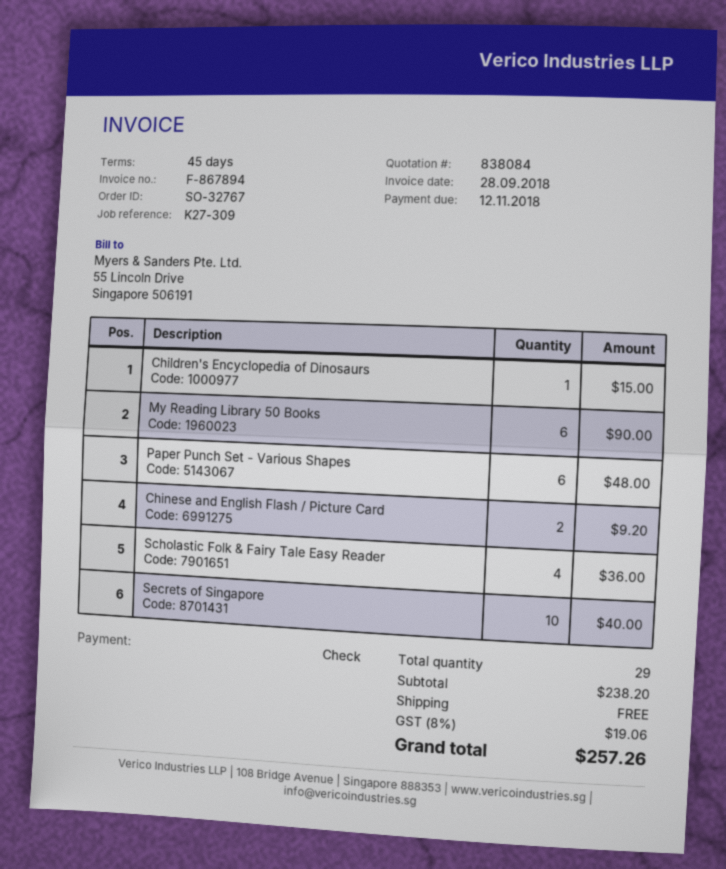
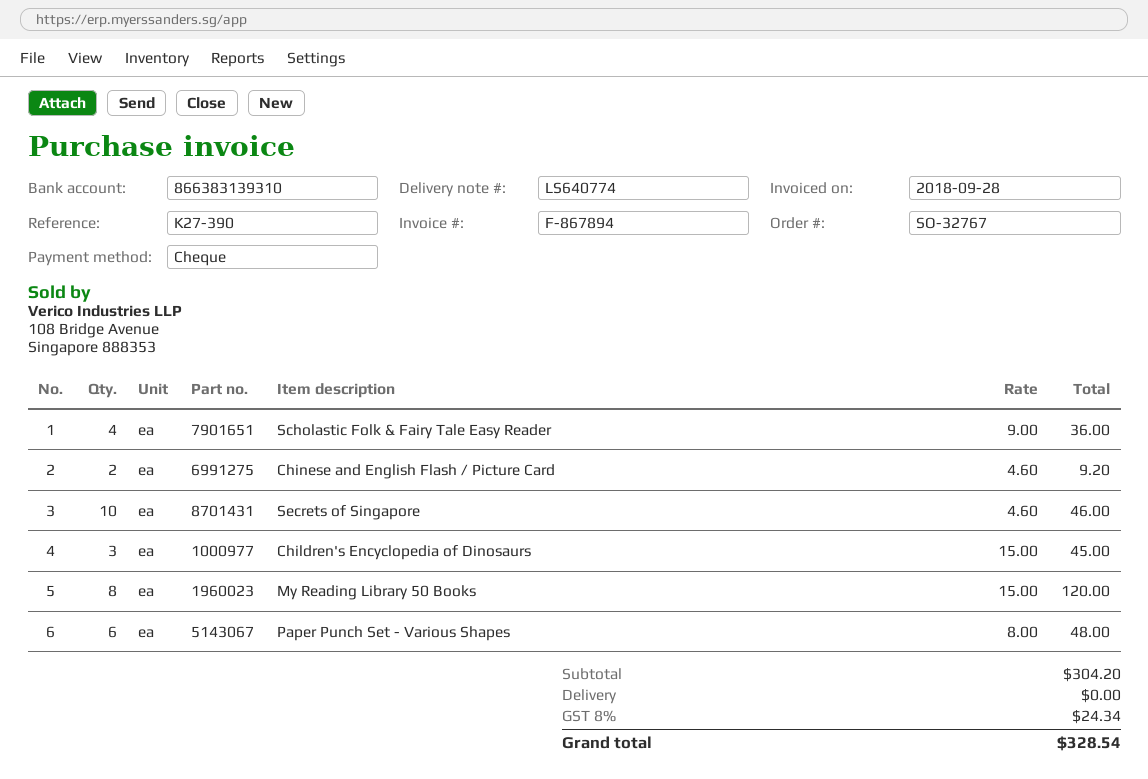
reference: K27-309 -> K27-390
Children's Encyclopedia of Dinosaurs: 1 for 15.00 -> 3 for 45.00
My Reading Library 50 Books: 6 for 90.00 -> 8 for 120.00
Secrets of Singapore: 10 for 40.00 -> 10 for 46.00
subtotal: 238.20 -> 304.20
tax: 8% = 19.06 -> 8% = 24.34
total: 257.26 -> 328.54

